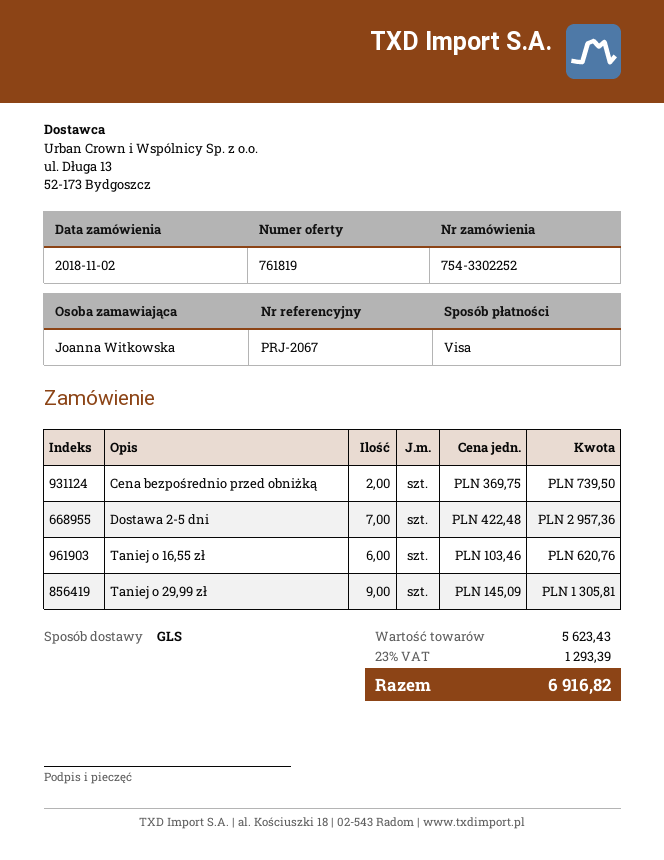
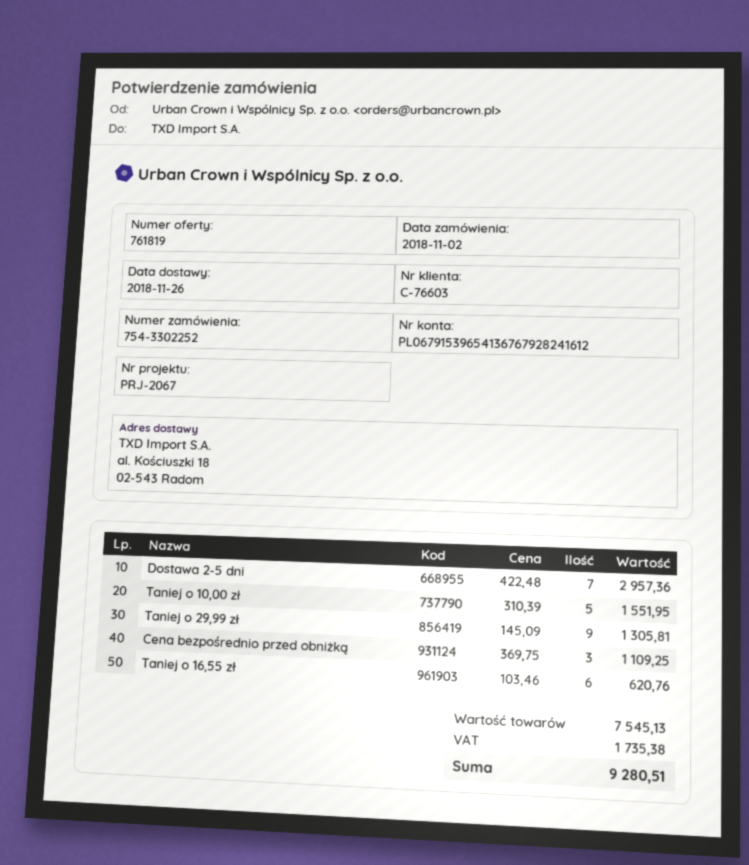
Cena bezpośrednio przed obniżką: 2 x 369.75 = 739.50 -> 3 x 369.75 = 1109.25
Taniej o 10,00 zł: none -> 5 x 310.39 = 1551.95
subtotal: 5623.43 -> 7545.13
tax: 1293.39 -> 1735.38
total: 6916.82 -> 9280.51

